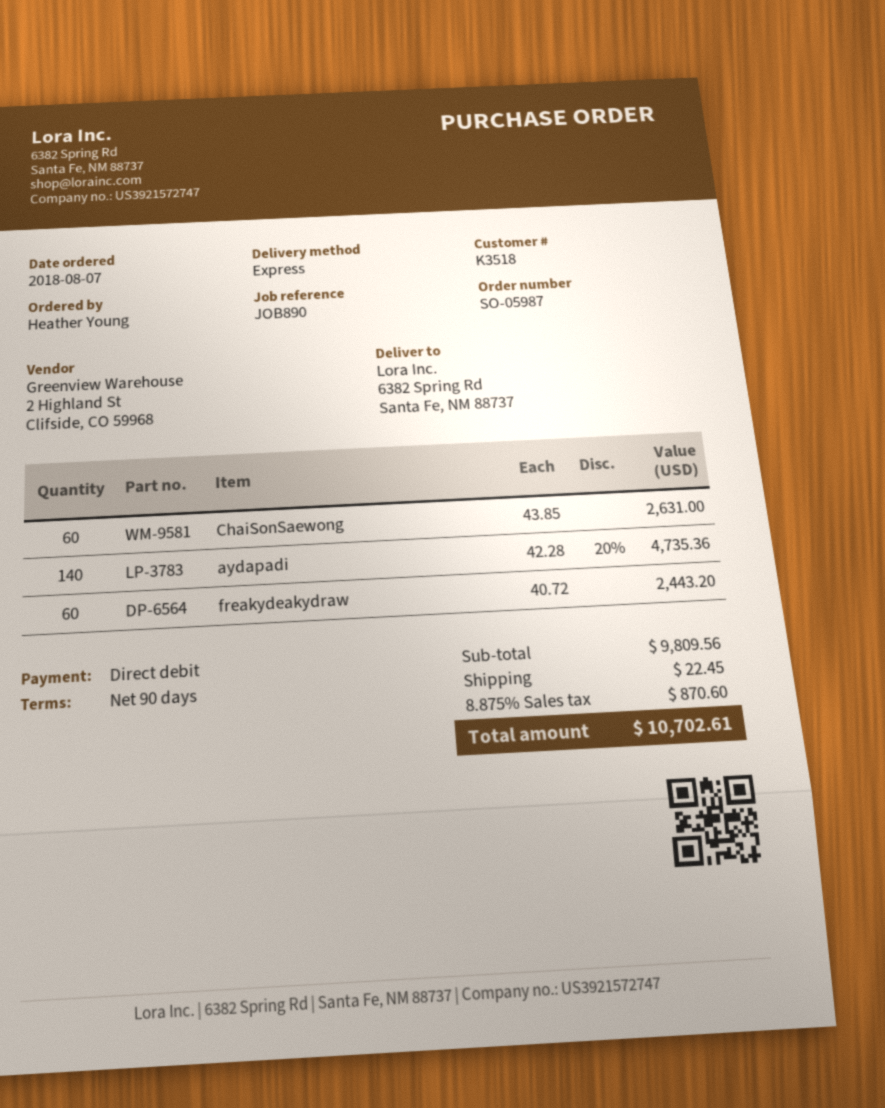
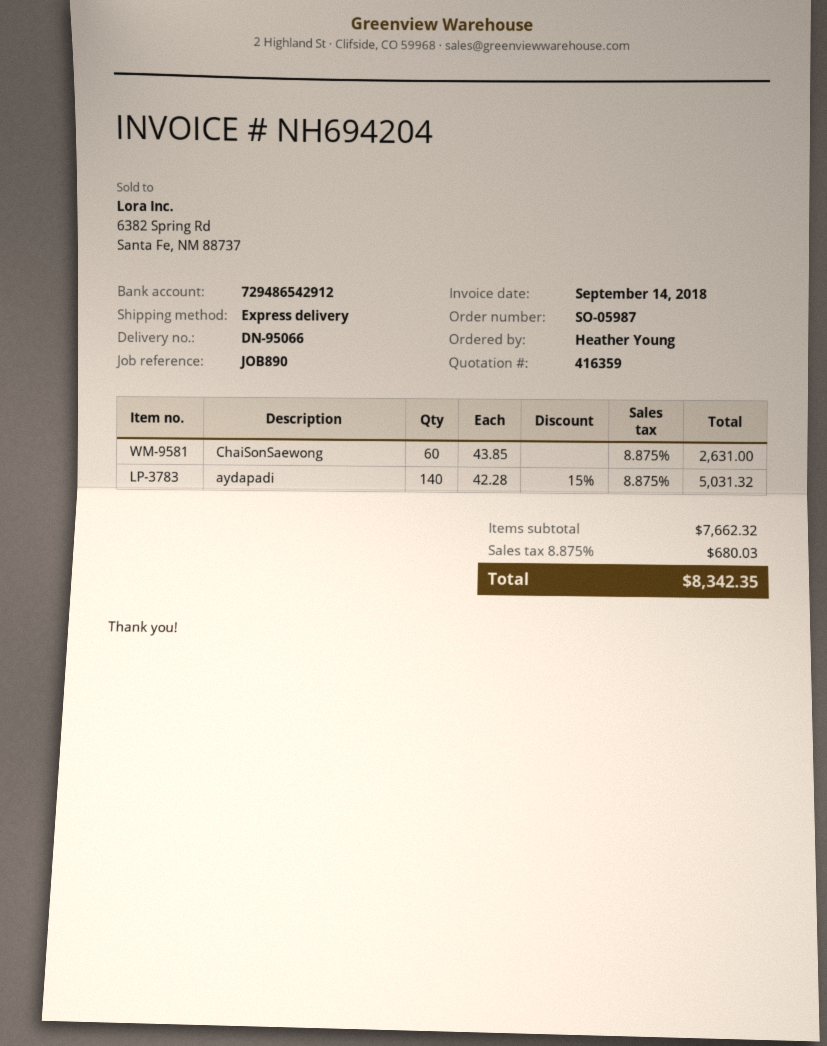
aydapadi: 140 x 42.28 - 20% = 4735.36 -> 140 x 42.28 - 15% = 5031.32
freakydeakydraw: 60 x 40.72 = 2443.20 -> none
subtotal: 9809.56 -> 7662.32
shipping: 22.45 -> none
tax: 8.875% = 870.60 -> 8.875% = 680.03
total: 10702.61 -> 8342.35

